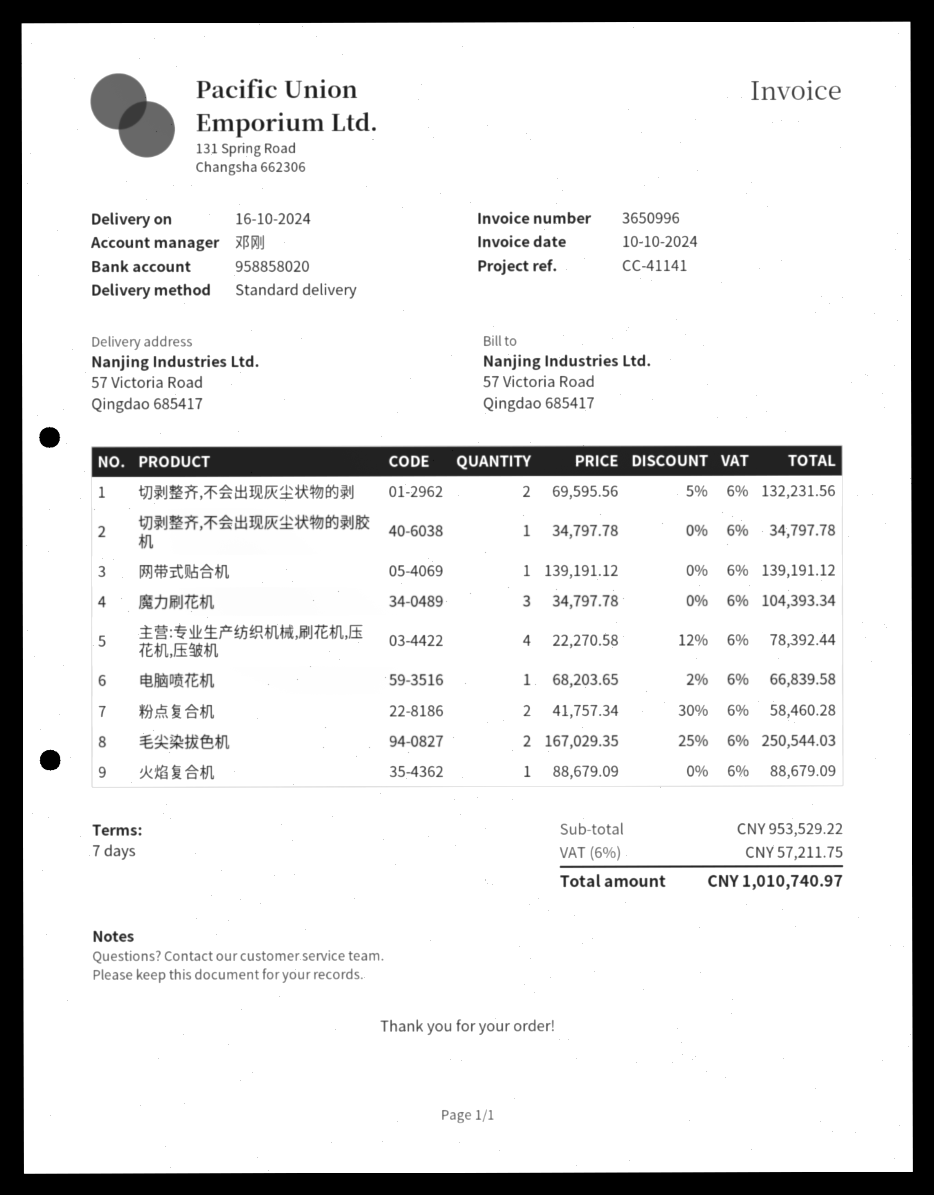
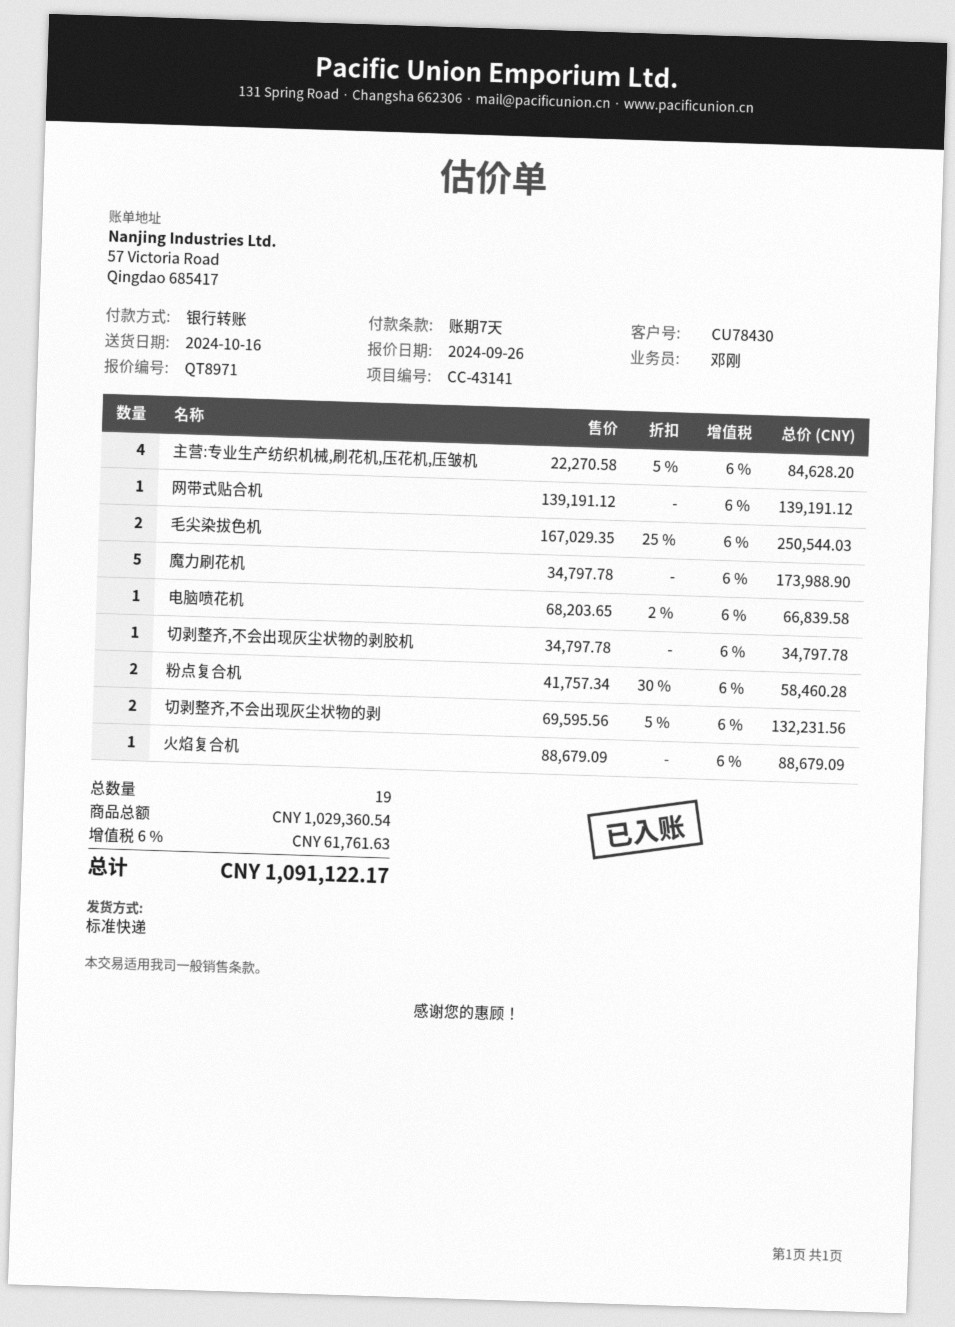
reference: CC-41141 -> CC-43141
魔力刷花机: 3 x 34797.78 = 104393.34 -> 5 x 34797.78 = 173988.90
主营:专业生产纺织机械,刷花机,压花机,压皱机: 4 x 22270.58 - 12% = 78392.44 -> 4 x 22270.58 - 5% = 84628.20
subtotal: 953529.22 -> 1029360.54
tax: 6% = 57211.75 -> 6% = 61761.63
total: 1010740.97 -> 1091122.17

